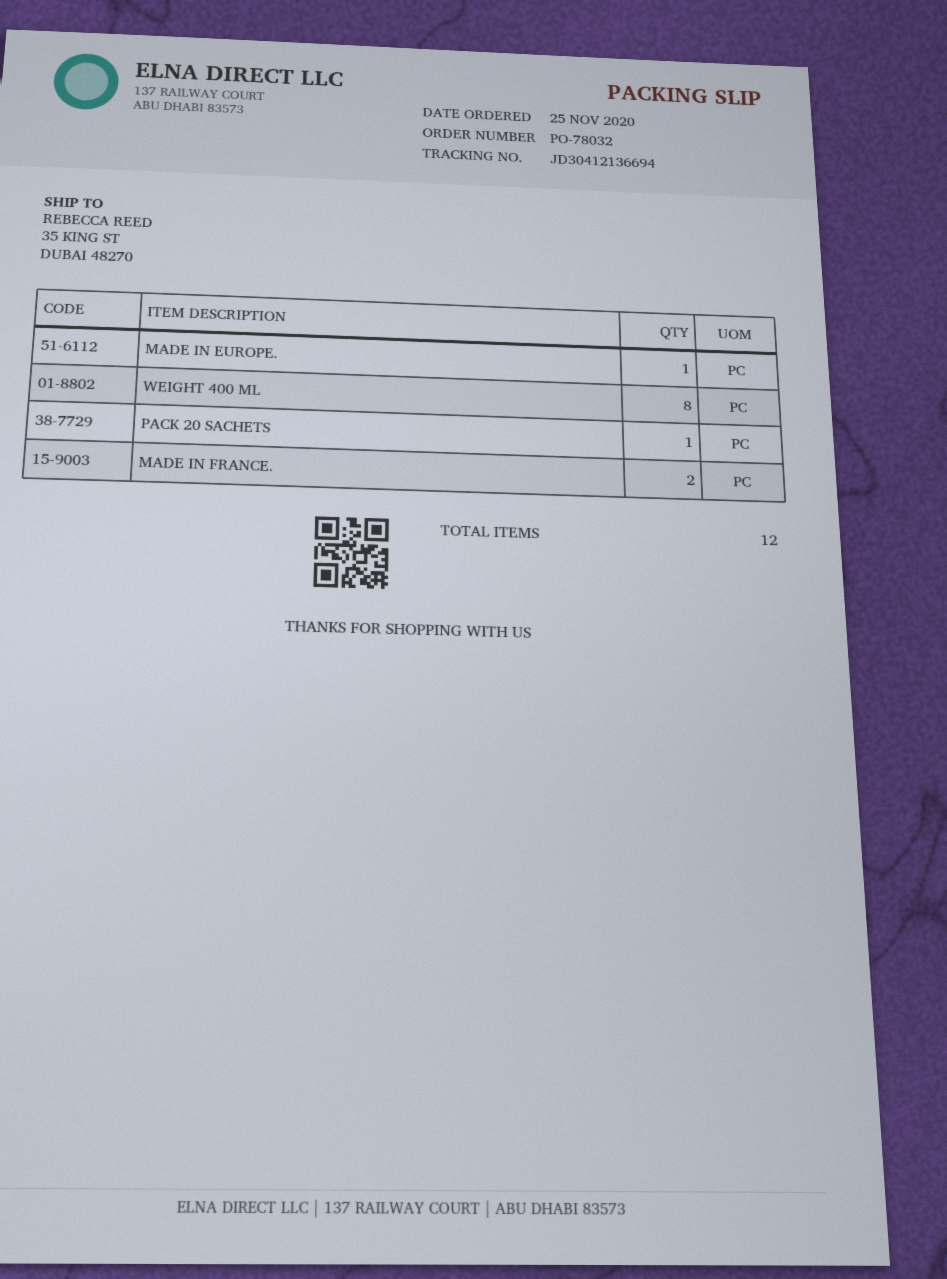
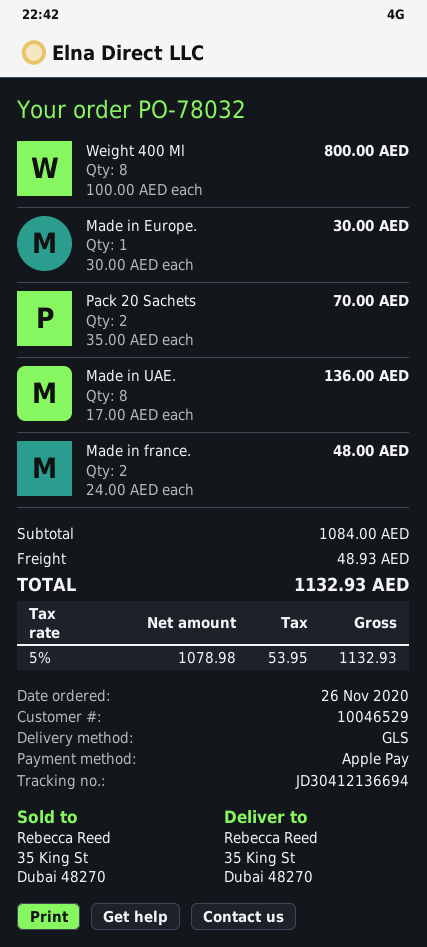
order date: 2020-11-25 -> 2020-11-26
PACK 20 SACHETS: 1 -> 2
Made in UAE.: none -> 8

